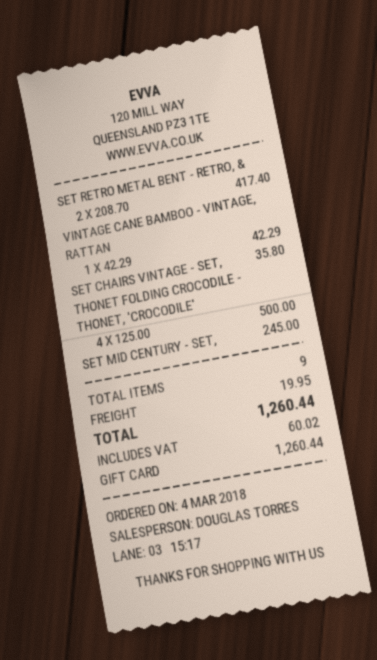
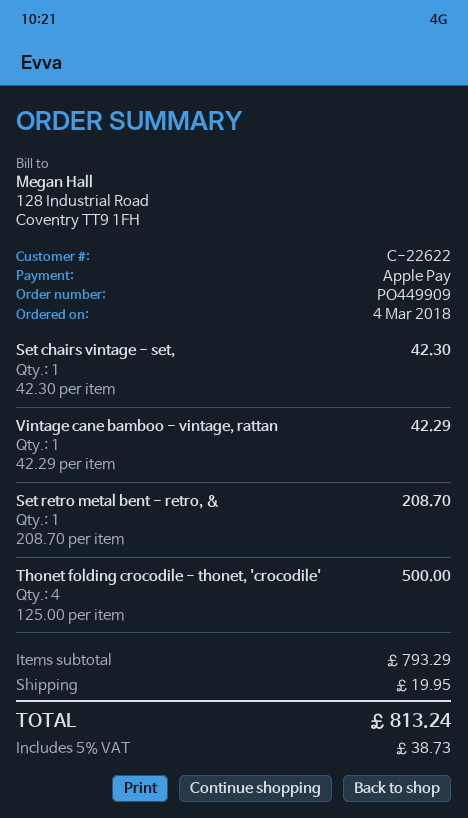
payment method: gift card -> Apple Pay
SET RETRO METAL BENT - RETRO, &: 2 x 208.70 = 417.40 -> 1 x 208.70 = 208.70
SET CHAIRS VINTAGE - SET,: 1 x 35.80 = 35.80 -> 1 x 42.30 = 42.30
SET MID CENTURY - SET,: 1 x 245.00 = 245.00 -> none
tax: 60.02 -> 38.73
total: 1260.44 -> 813.24

